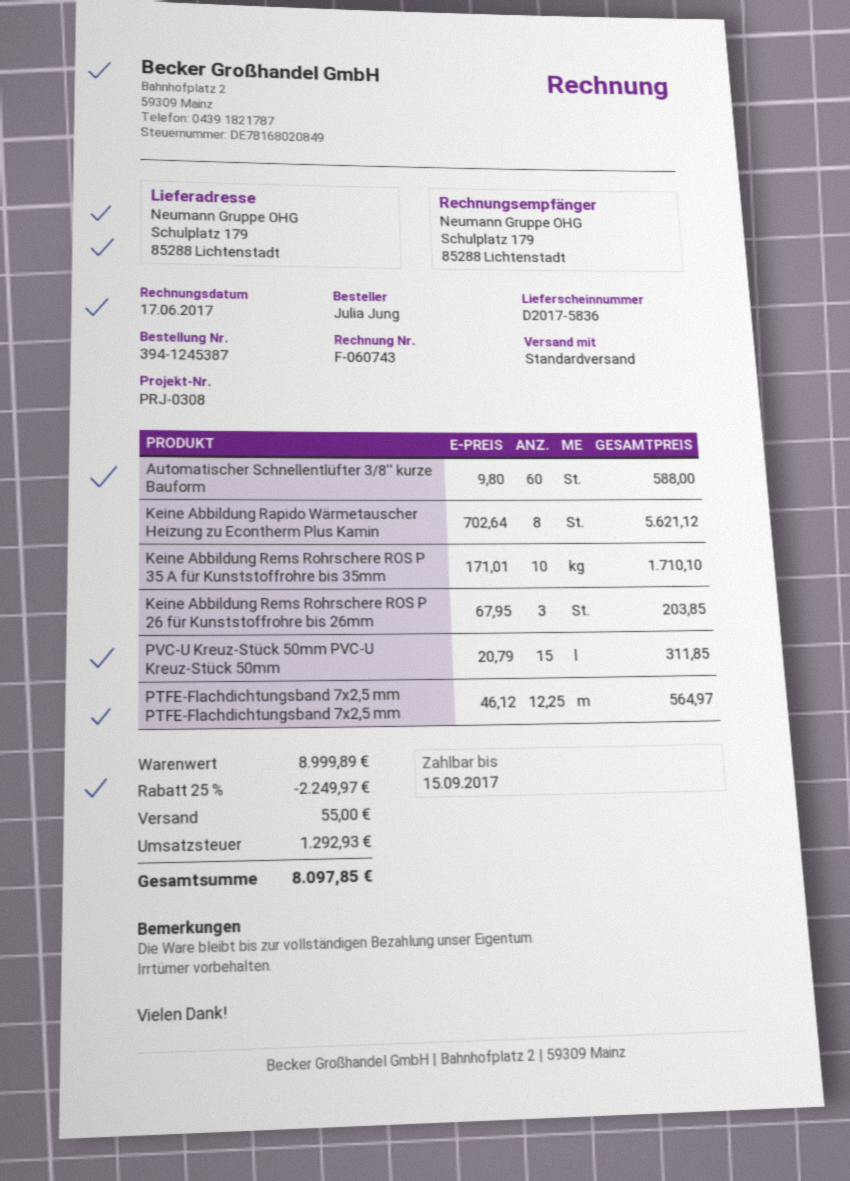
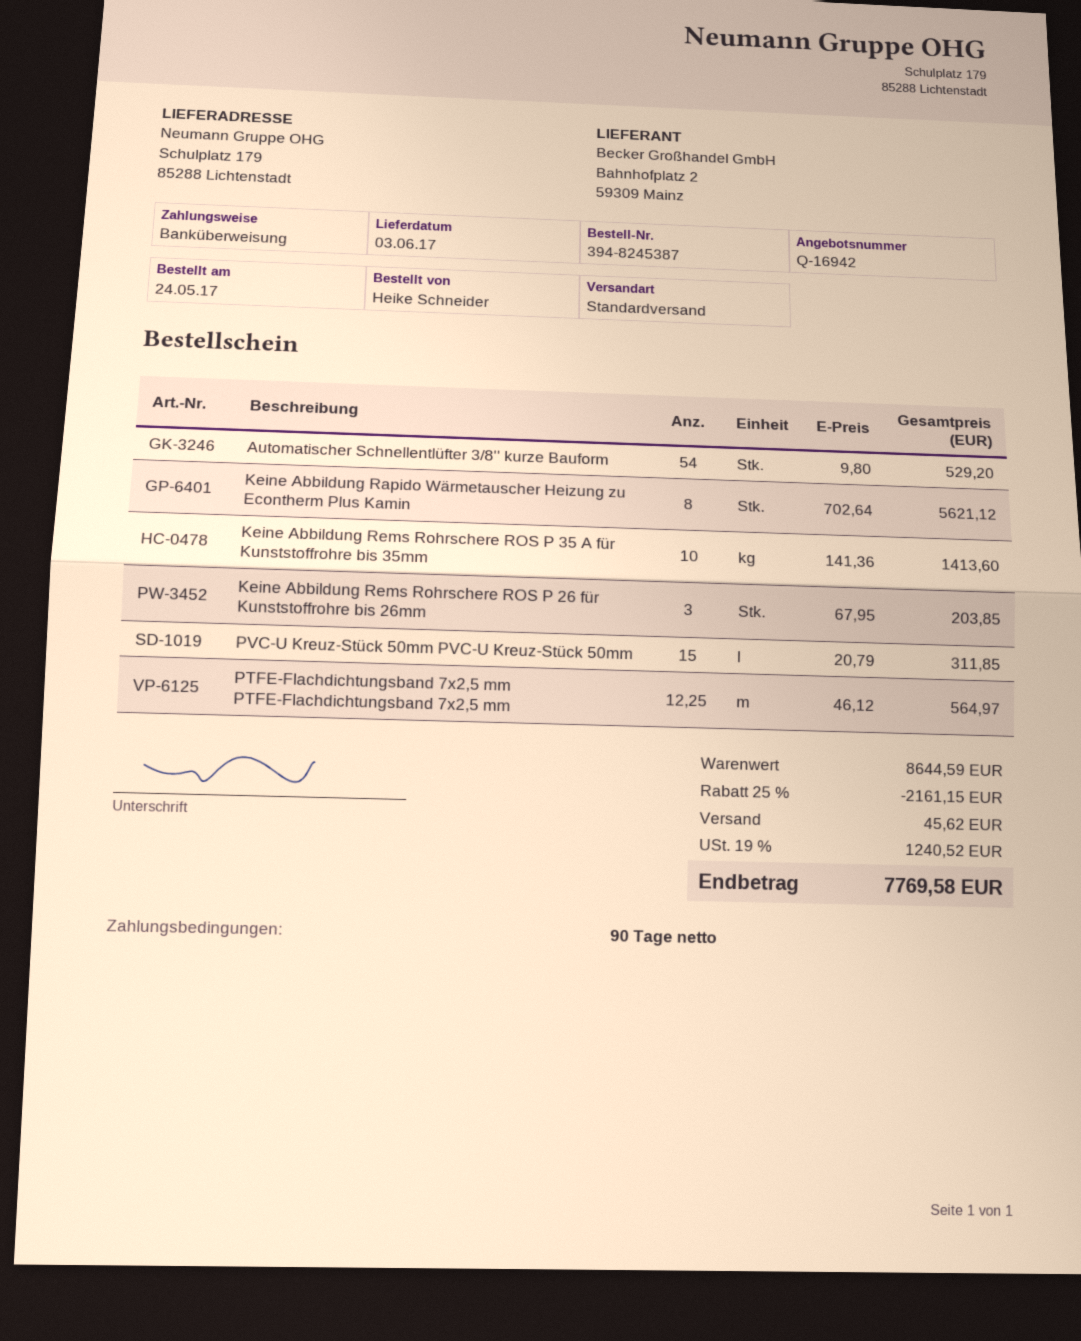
order number: 394-1245387 -> 394-8245387
ordered by: Julia Jung -> Heike Schneider
Automatischer Schnellentlüfter 3/8'' kurze Bauform: 60 x 9.80 = 588.00 -> 54 x 9.80 = 529.20
Keine Abbildung Rems Rohrschere ROS P 35 A für Kunststoffrohre bis 35mm: 10 x 171.01 = 1710.10 -> 10 x 141.36 = 1413.60
subtotal: 8999.89 -> 8644.59
discount: 25% = 2249.97 -> 25% = 2161.15
shipping: 55.00 -> 45.62
tax: 1292.93 -> 1240.52
total: 8097.85 -> 7769.58

